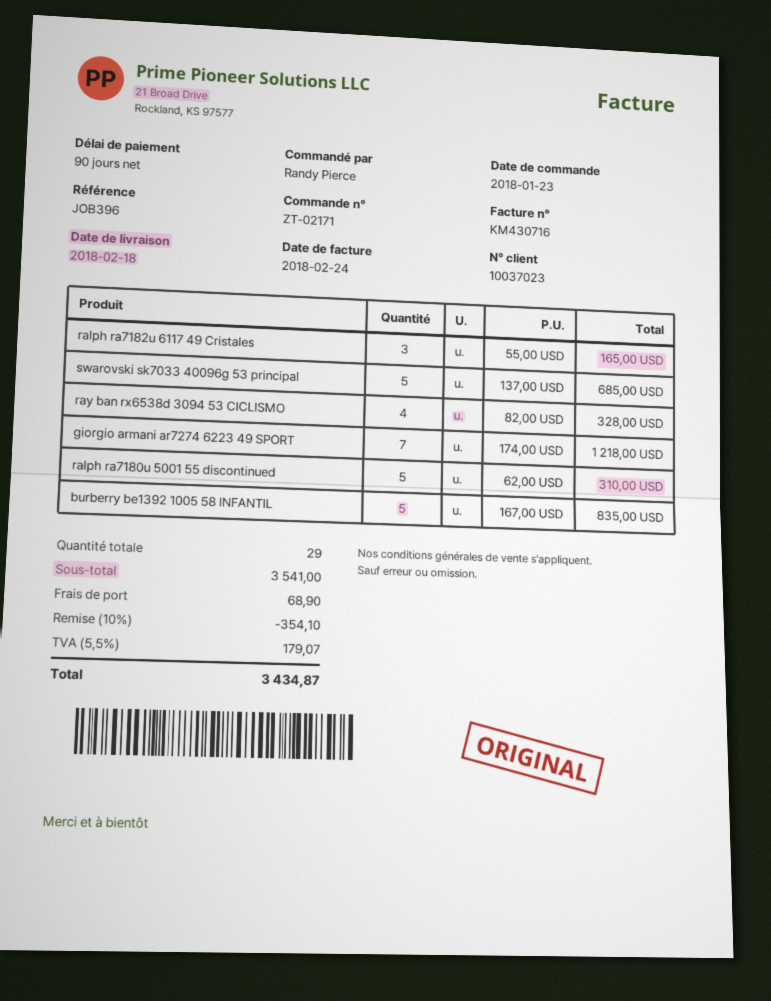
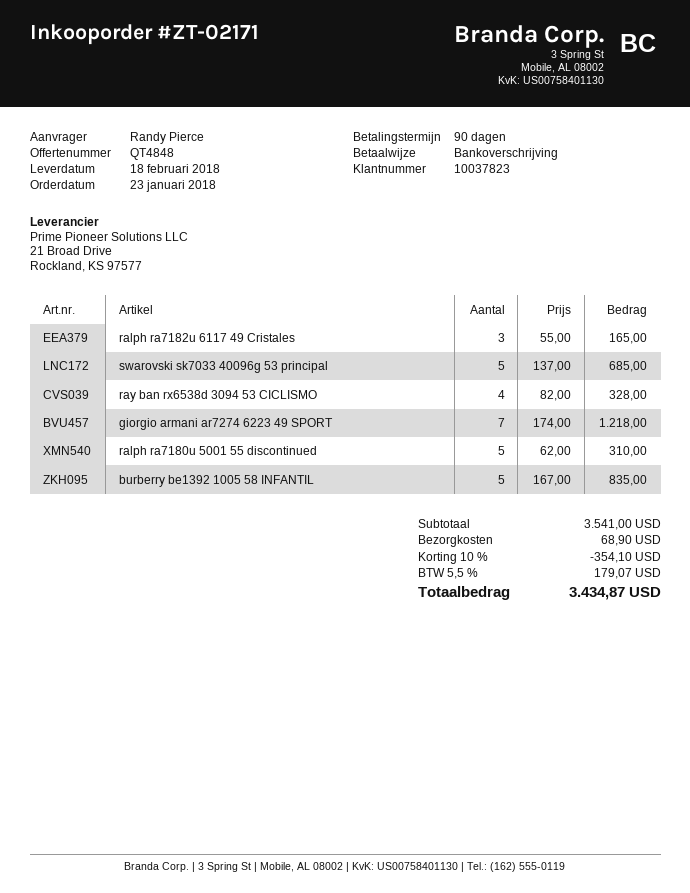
customer number: 10037023 -> 10037823

